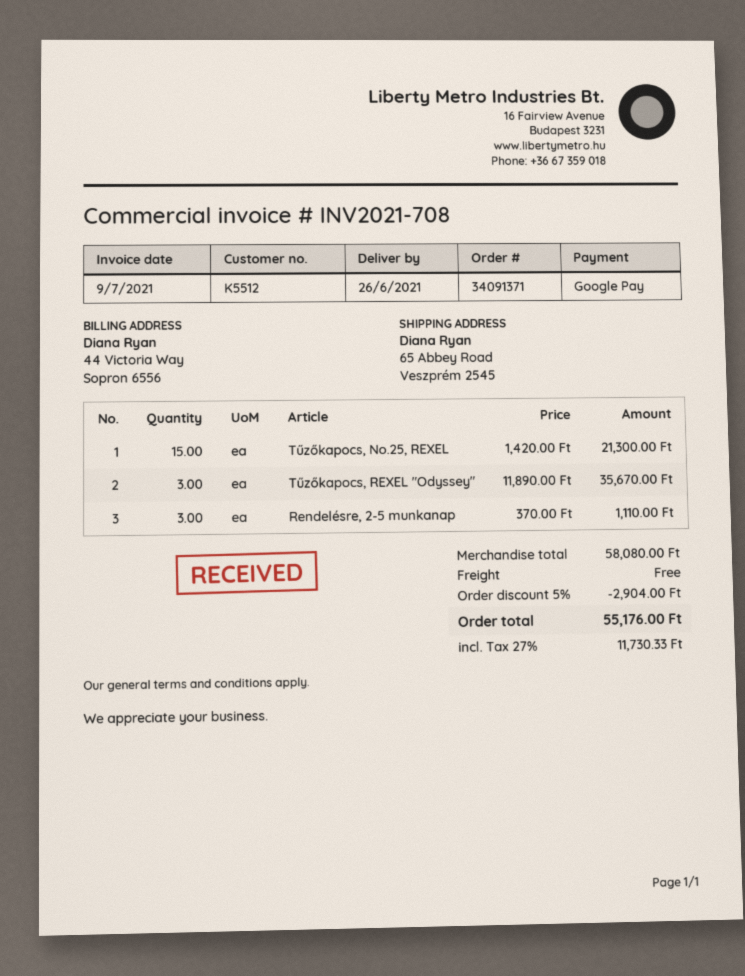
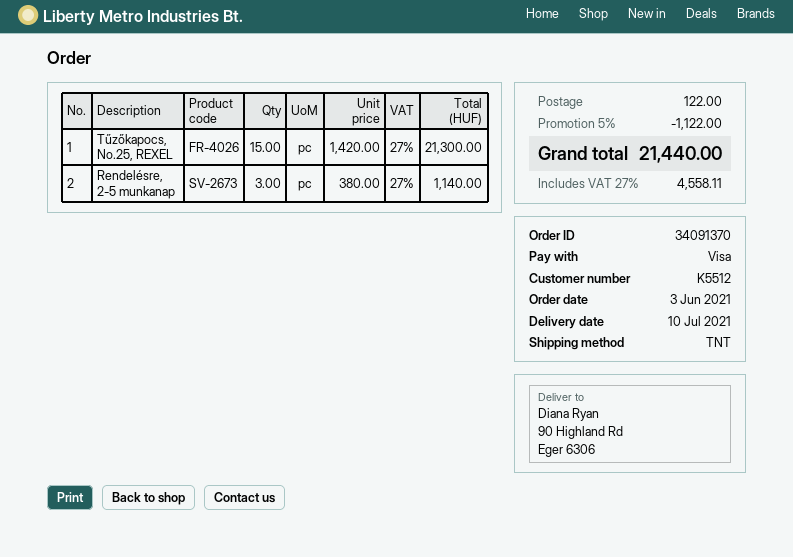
order number: 34091371 -> 34091370
delivery date: 2021-06-26 -> 2021-07-10
payment method: Google Pay -> Visa
ship to: 65 Abbey Road, Veszprém 2545 -> 90 Highland Rd, Eger 6306
Tűzőkapocs, REXEL "Odyssey": 3 x 11890.00 = 35670.00 -> none
Rendelésre, 2-5 munkanap: 3 x 370.00 = 1110.00 -> 3 x 380.00 = 1140.00
discount: 5% = 2904.00 -> 5% = 1122.00
shipping: 0.00 -> 122.00
tax: 27% = 11730.33 -> 27% = 4558.11
total: 55176.00 -> 21440.00

